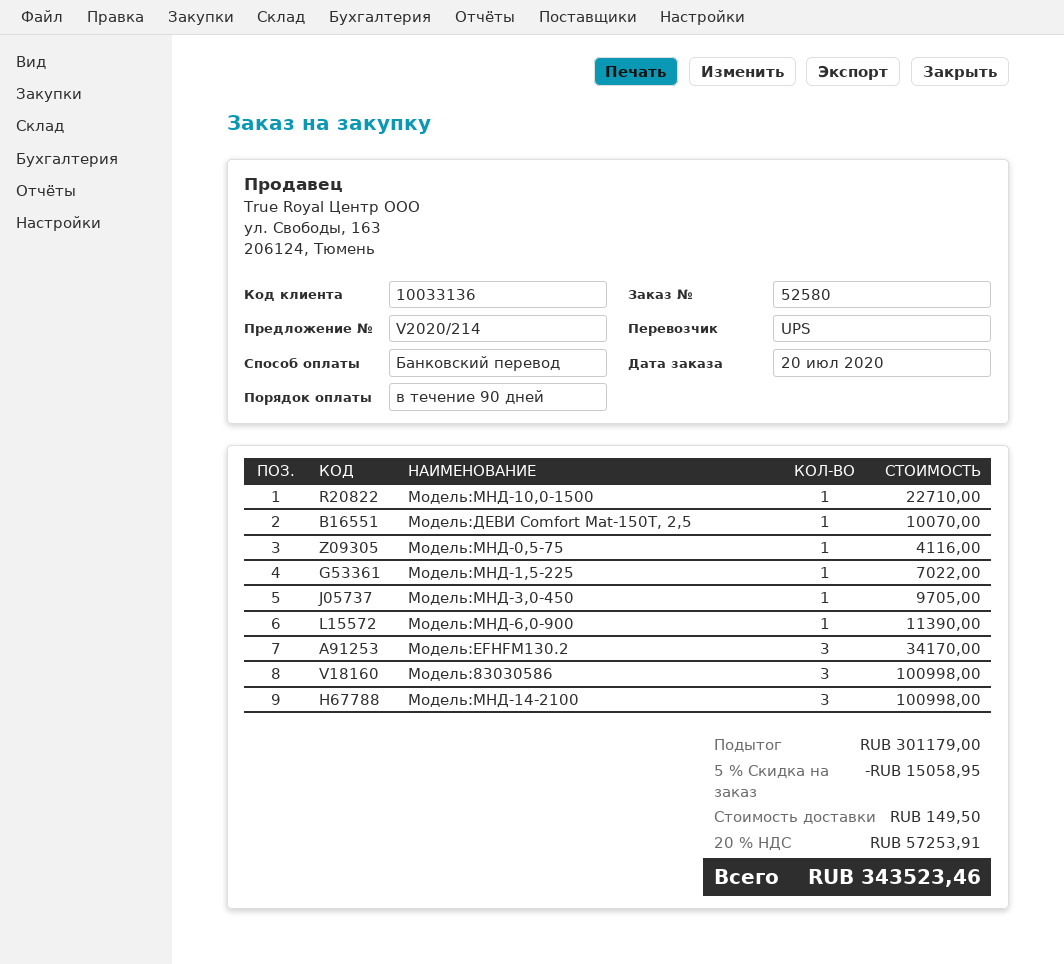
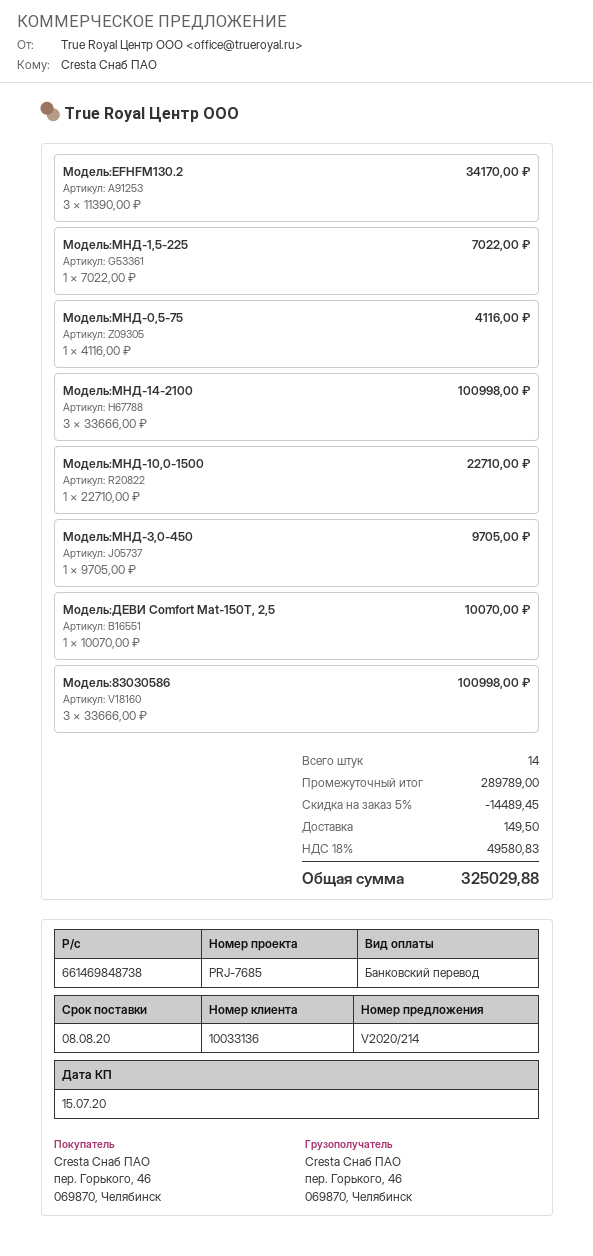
Модель:МНД-6,0-900: 1 for 11390.00 -> none
subtotal: 301179.00 -> 289789.00
discount: 5% = 15058.95 -> 5% = 14489.45
tax: 20% = 57253.91 -> 18% = 49580.83
total: 343523.46 -> 325029.88

